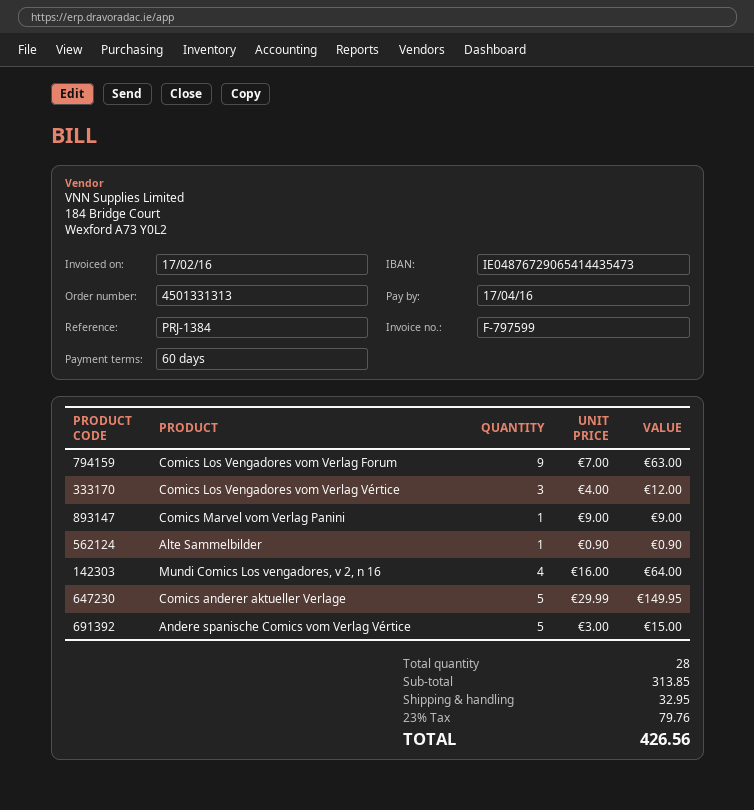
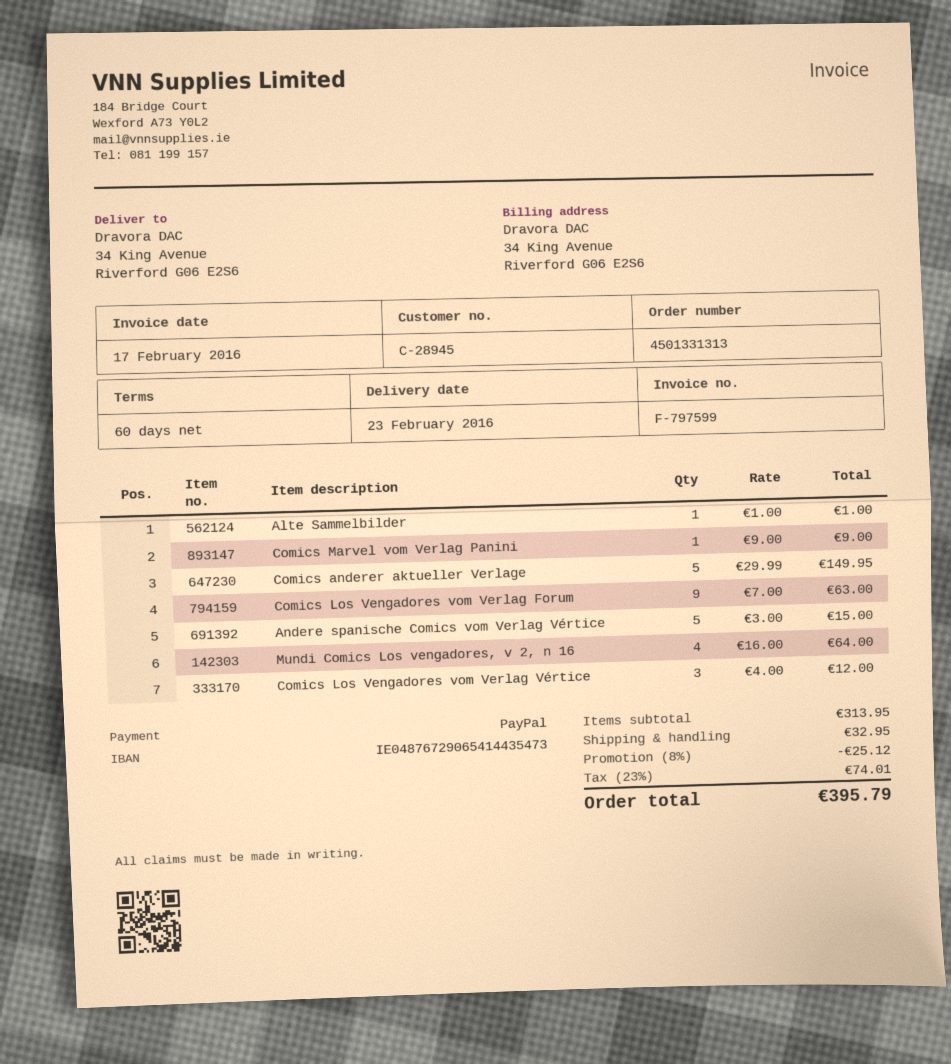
Alte Sammelbilder: 1 x 0.90 = 0.90 -> 1 x 1.00 = 1.00
subtotal: 313.85 -> 313.95
discount: none -> 8% = 25.12
tax: 23% = 79.76 -> 23% = 74.01
total: 426.56 -> 395.79

